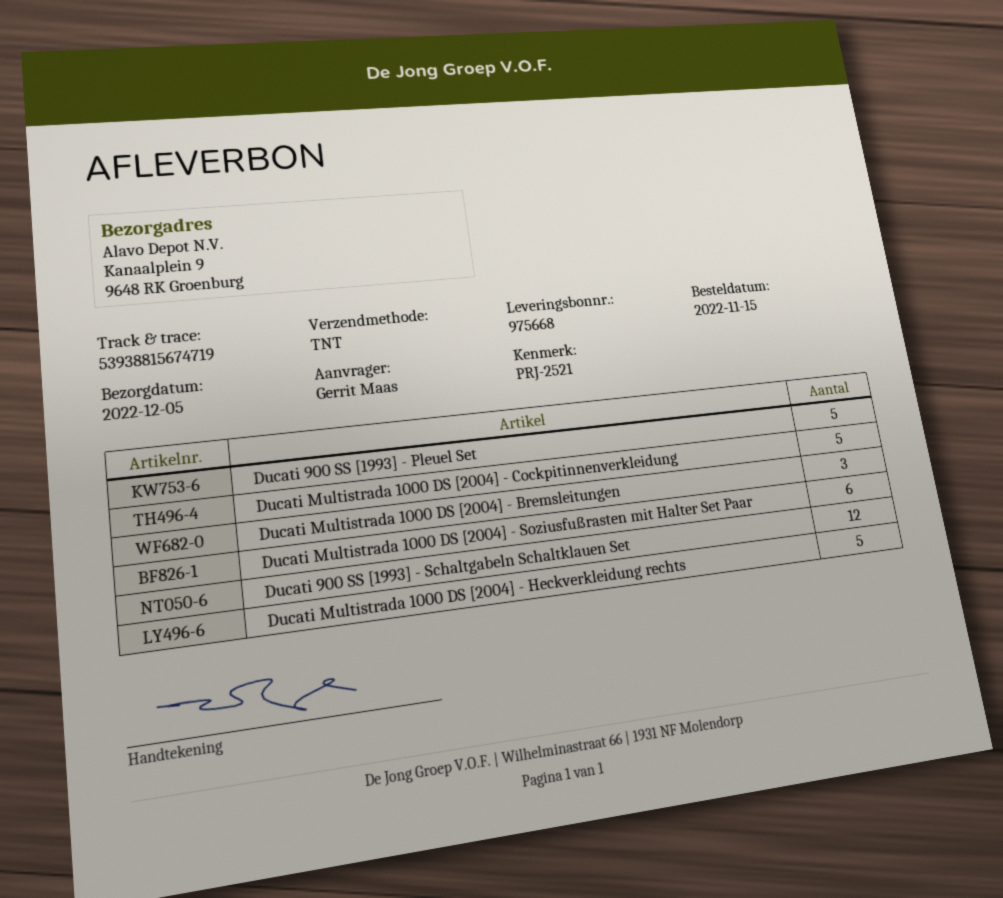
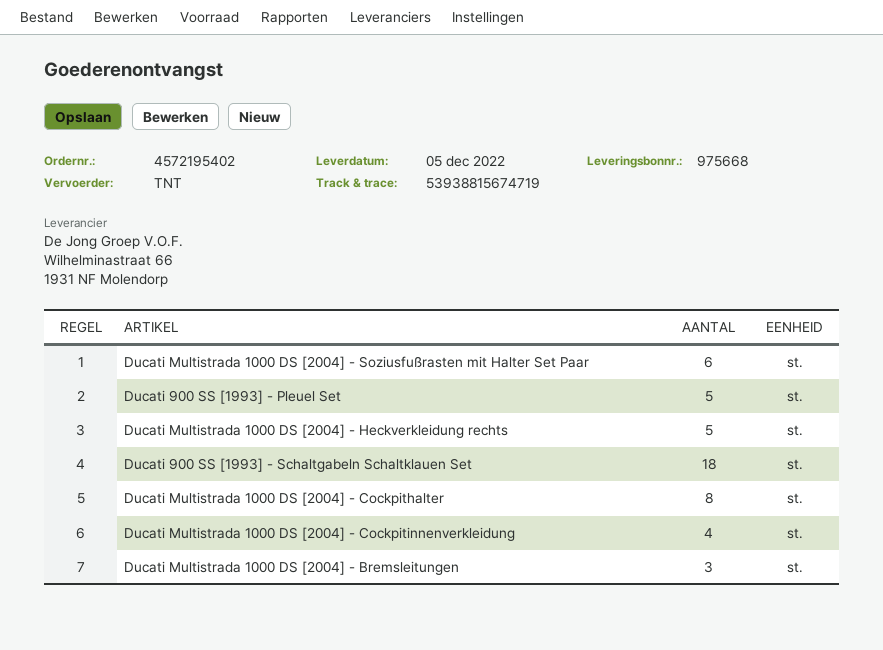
Ducati Multistrada 1000 DS [2004] - Cockpitinnenverkleidung: 5 -> 4
Ducati 900 SS [1993] - Schaltgabeln Schaltklauen Set: 12 -> 18
Ducati Multistrada 1000 DS [2004] - Cockpithalter: none -> 8

